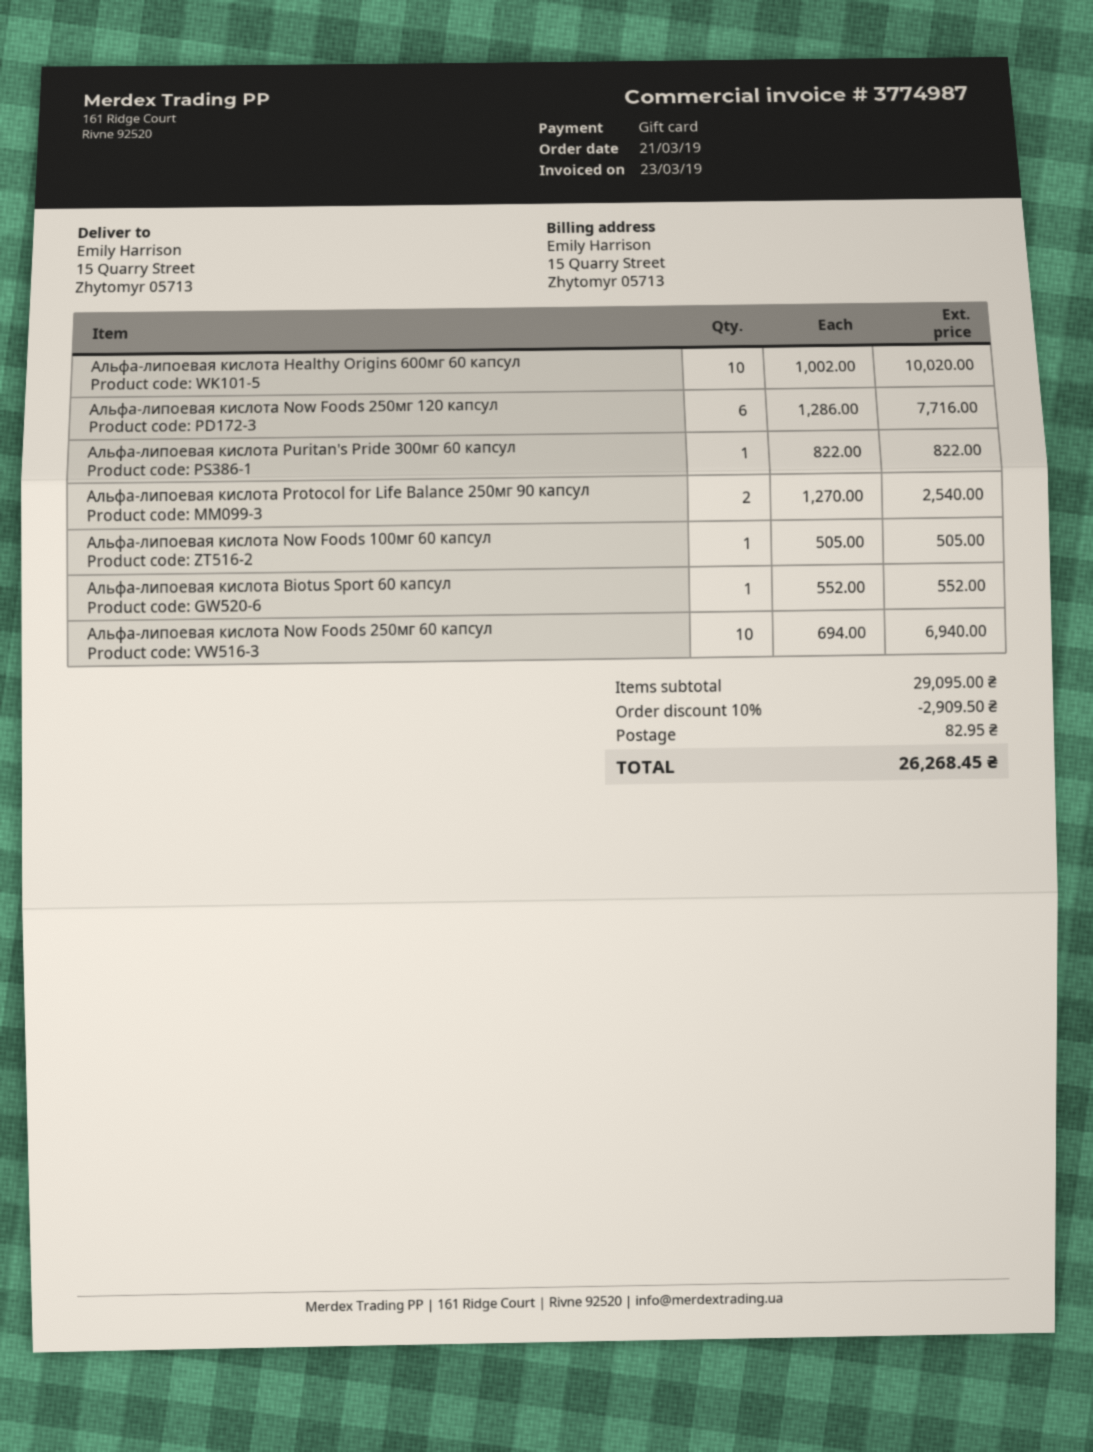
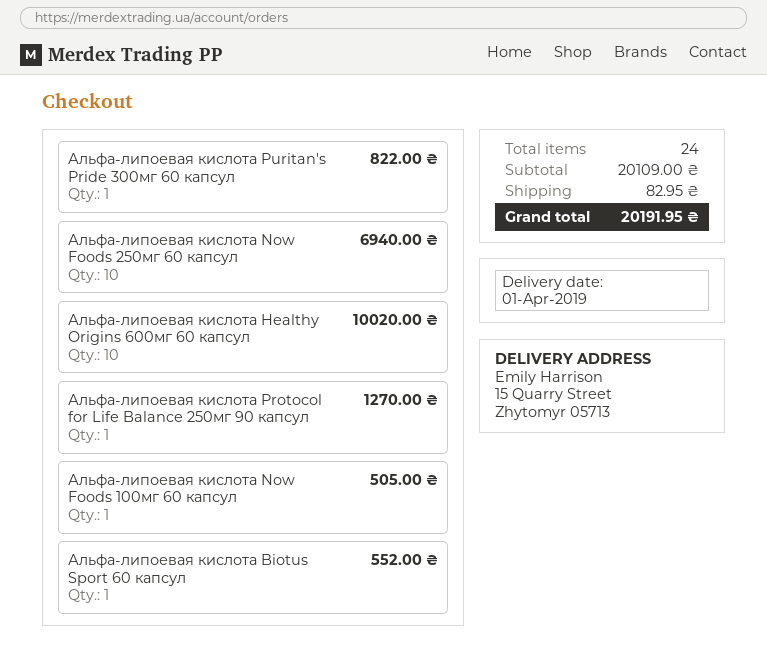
Альфа-липоевая кислота Now Foods 250мг 120 капсул: 6 for 7716.00 -> none
Альфа-липоевая кислота Protocol for Life Balance 250мг 90 капсул: 2 for 2540.00 -> 1 for 1270.00
subtotal: 29095.00 -> 20109.00
discount: 10% = 2909.50 -> none
total: 26268.45 -> 20191.95

